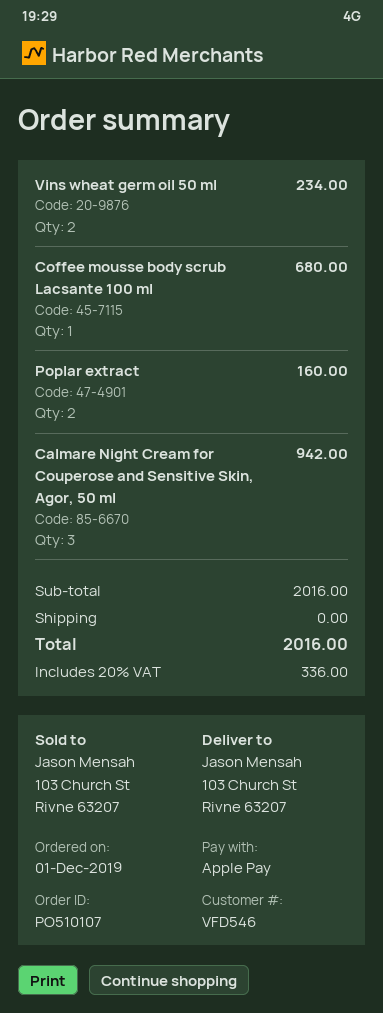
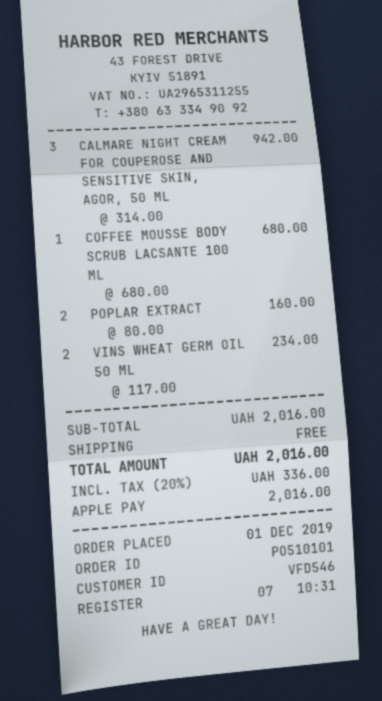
order number: PO510107 -> PO510101

